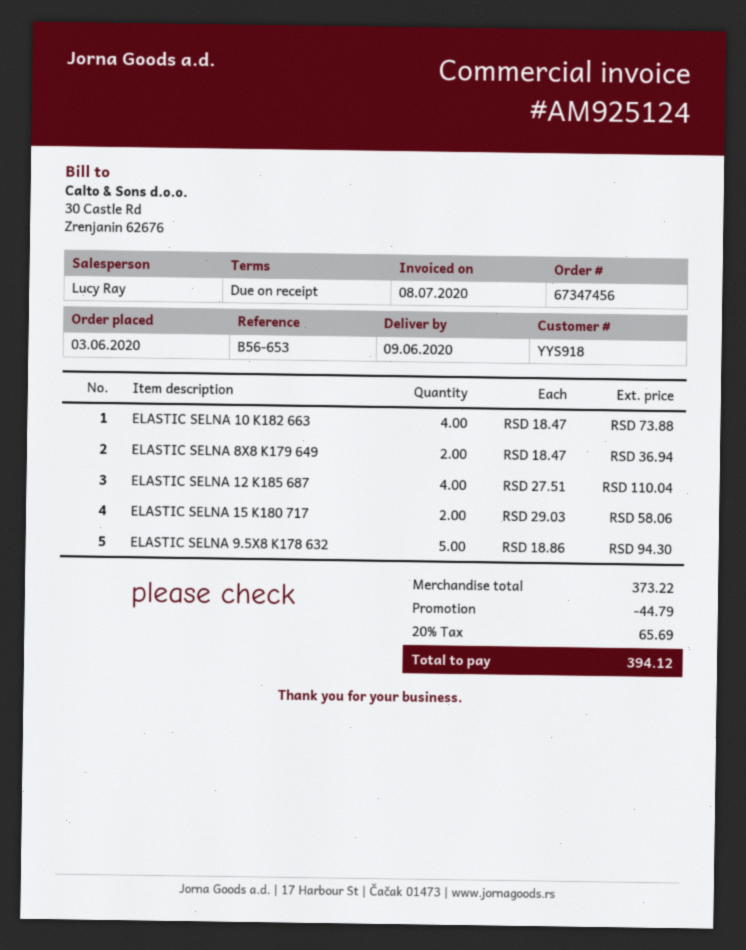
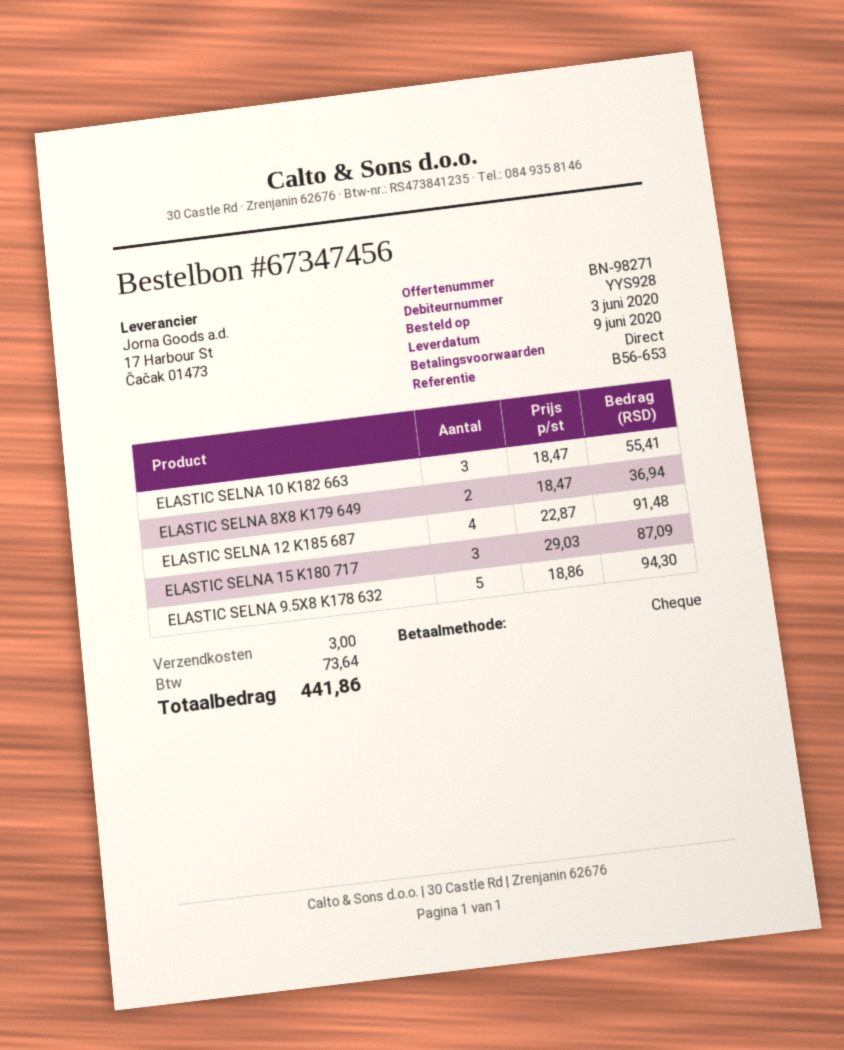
customer number: YYS918 -> YYS928
ELASTIC SELNA 10 K182 663: 4 x 18.47 = 73.88 -> 3 x 18.47 = 55.41
ELASTIC SELNA 12 K185 687: 4 x 27.51 = 110.04 -> 4 x 22.87 = 91.48
ELASTIC SELNA 15 K180 717: 2 x 29.03 = 58.06 -> 3 x 29.03 = 87.09
discount: 44.79 -> none
shipping: none -> 3.00
tax: 65.69 -> 73.64
total: 394.12 -> 441.86

